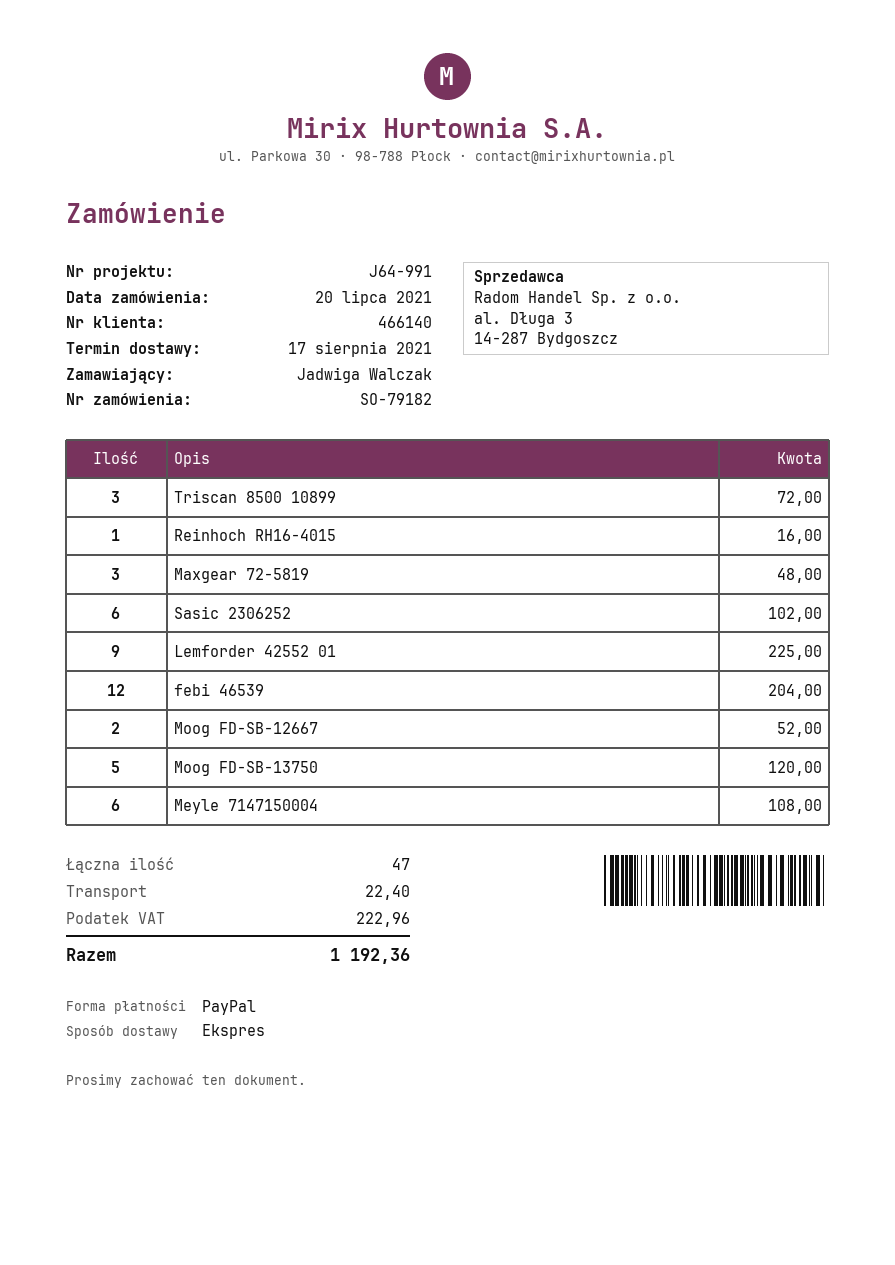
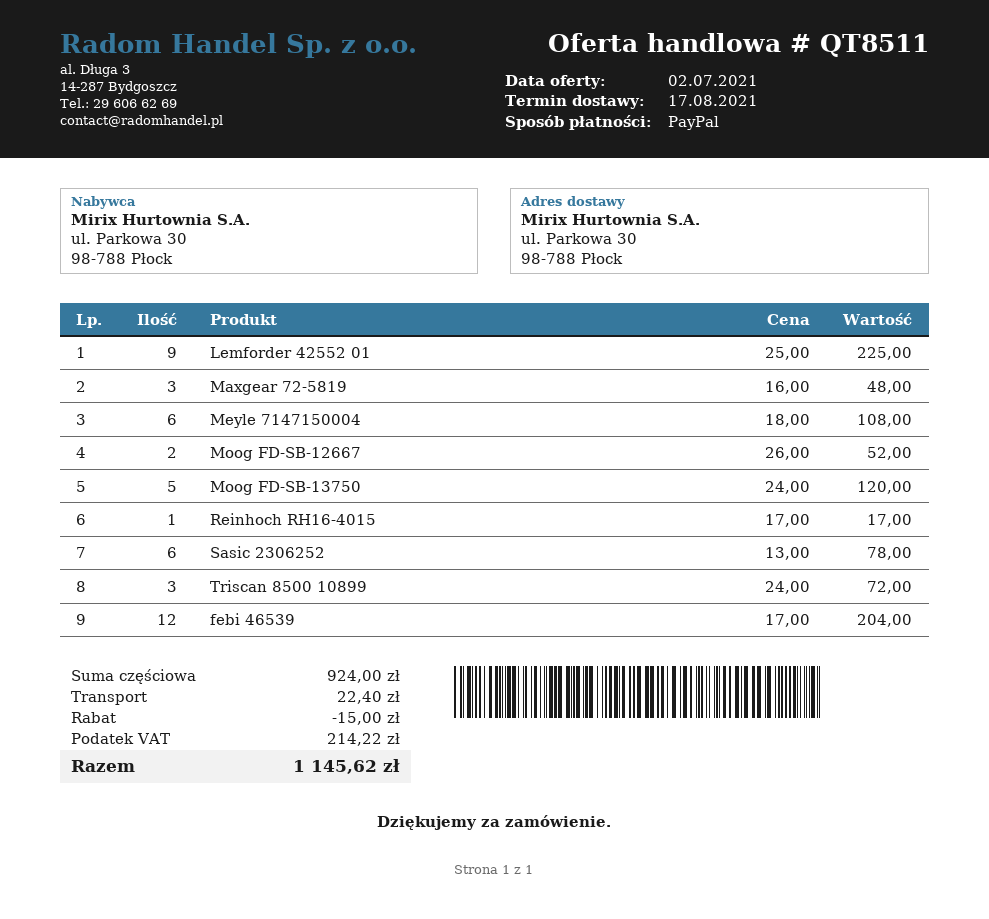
Reinhoch RH16-4015: 1 for 16.00 -> 1 for 17.00
Sasic 2306252: 6 for 102.00 -> 6 for 78.00
discount: none -> 15.00
tax: 222.96 -> 214.22
total: 1192.36 -> 1145.62

